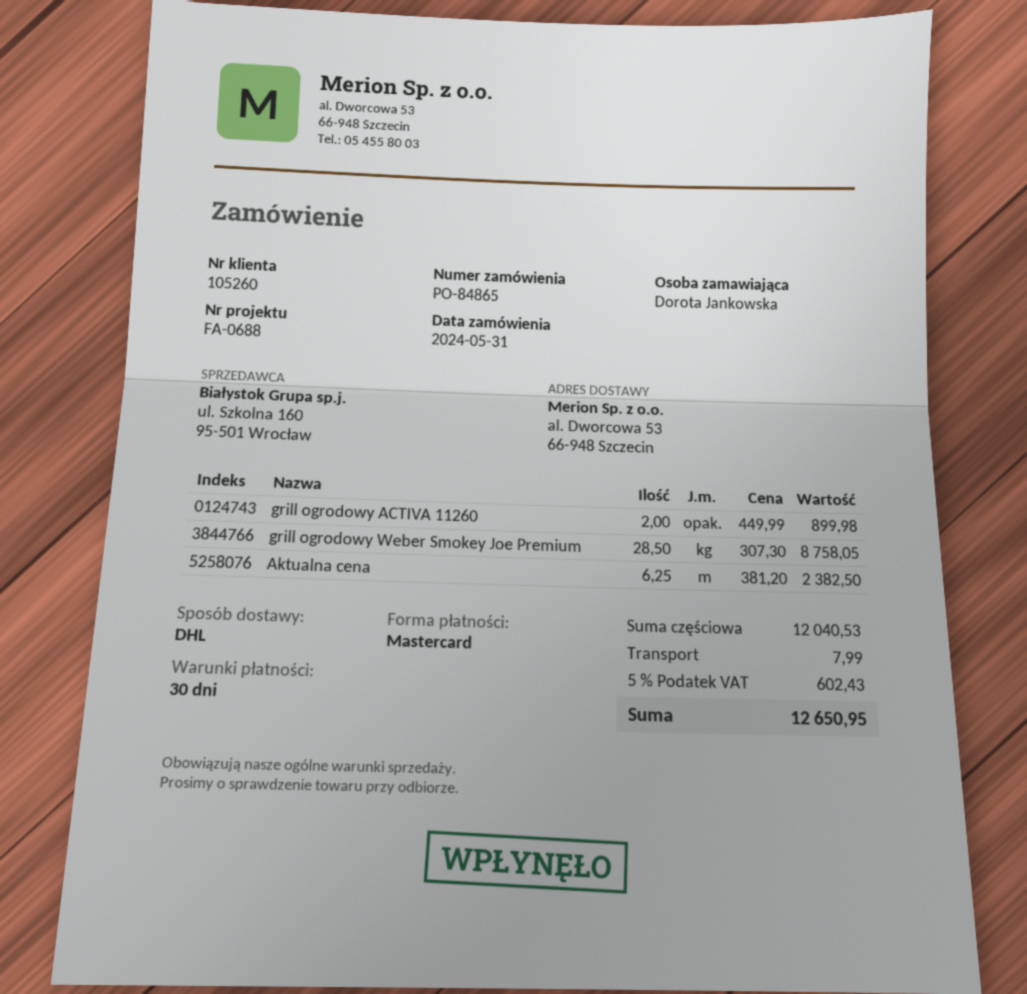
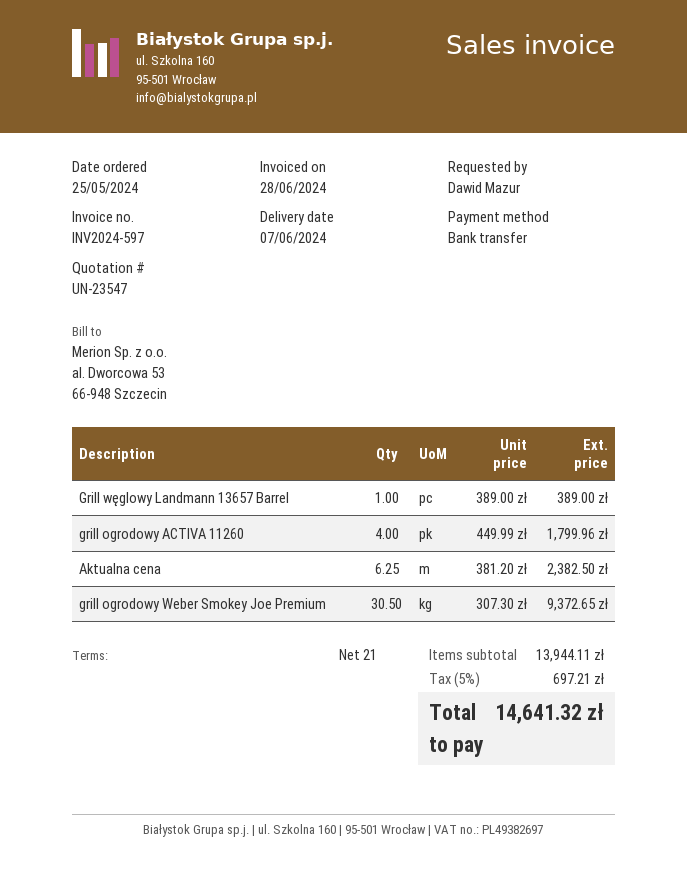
order date: 2024-05-31 -> 2024-05-25
payment terms: 30 days -> 21 days
ordered by: Dorota Jankowska -> Dawid Mazur
payment method: Mastercard -> bank transfer
grill ogrodowy ACTIVA 11260: 2 x 449.99 = 899.98 -> 4 x 449.99 = 1799.96
grill ogrodowy Weber Smokey Joe Premium: 28.5 x 307.30 = 8758.05 -> 30.5 x 307.30 = 9372.65
Grill węglowy Landmann 13657 Barrel: none -> 1 x 389.00 = 389.00
subtotal: 12040.53 -> 13944.11
shipping: 7.99 -> none
tax: 5% = 602.43 -> 5% = 697.21
total: 12650.95 -> 14641.32

